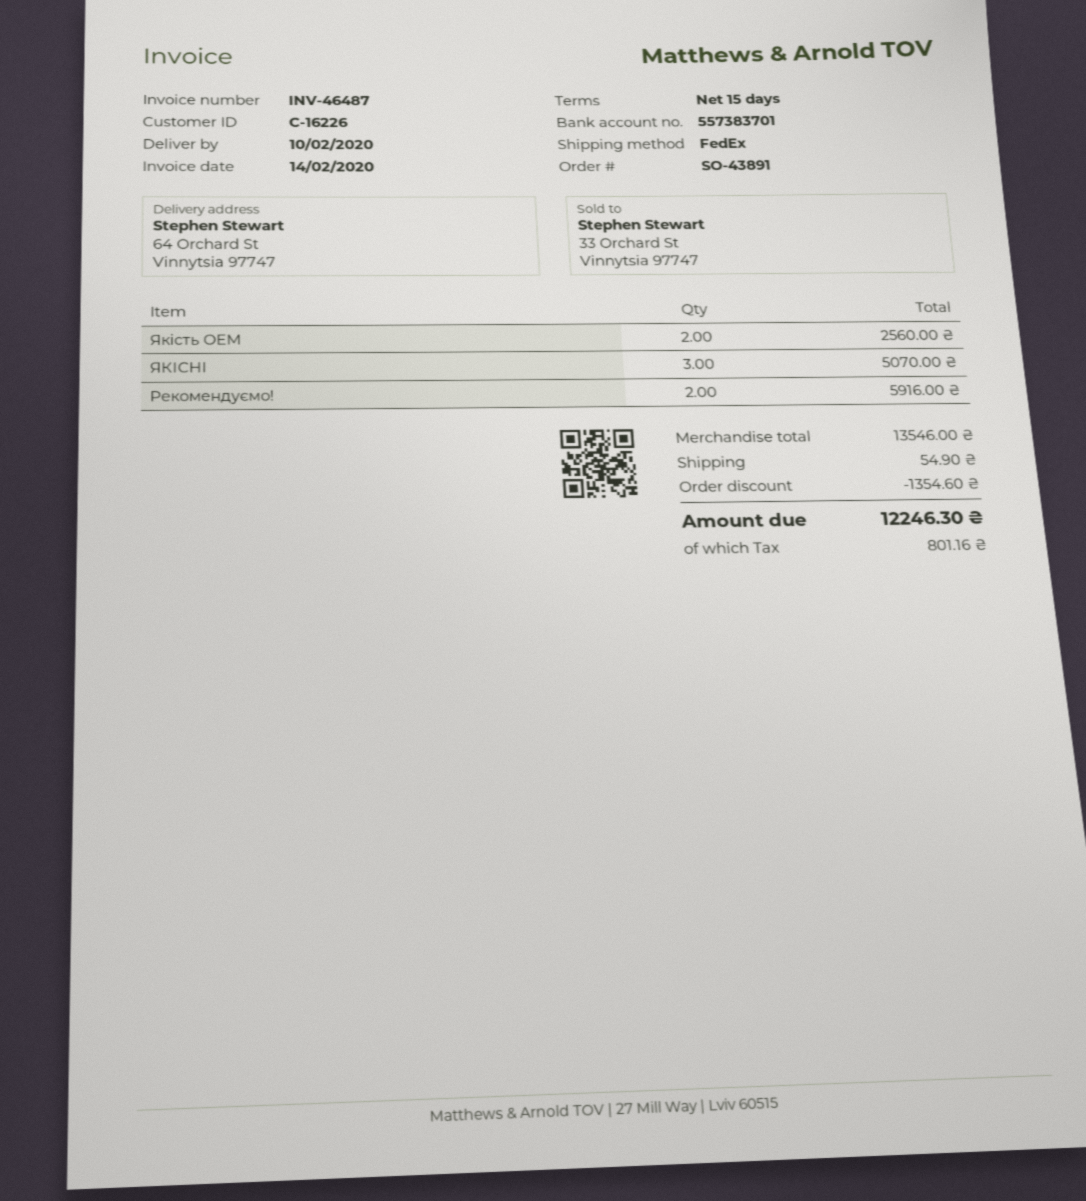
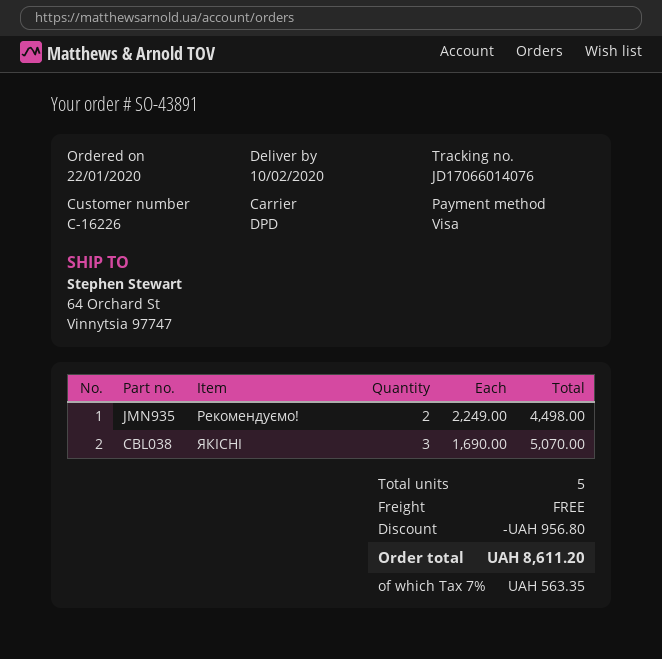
shipping method: FedEx -> DPD
Якість OEM: 2 for 2560.00 -> none
Рекомендуємо!: 2 for 5916.00 -> 2 for 4498.00
discount: 1354.60 -> 956.80
shipping: 54.90 -> 0.00
tax: 801.16 -> 563.35
total: 12246.30 -> 8611.20

